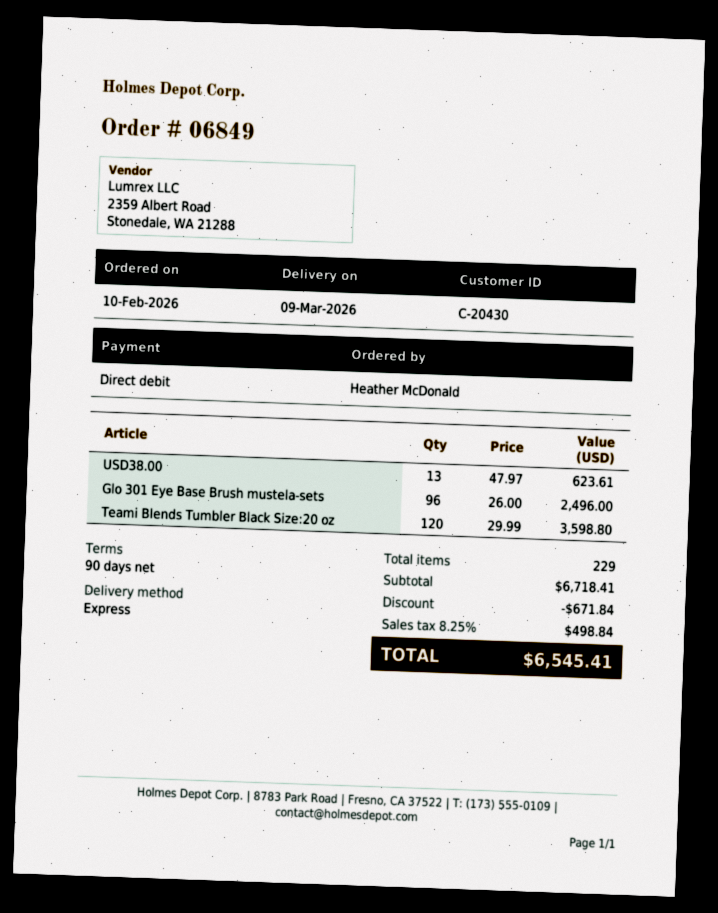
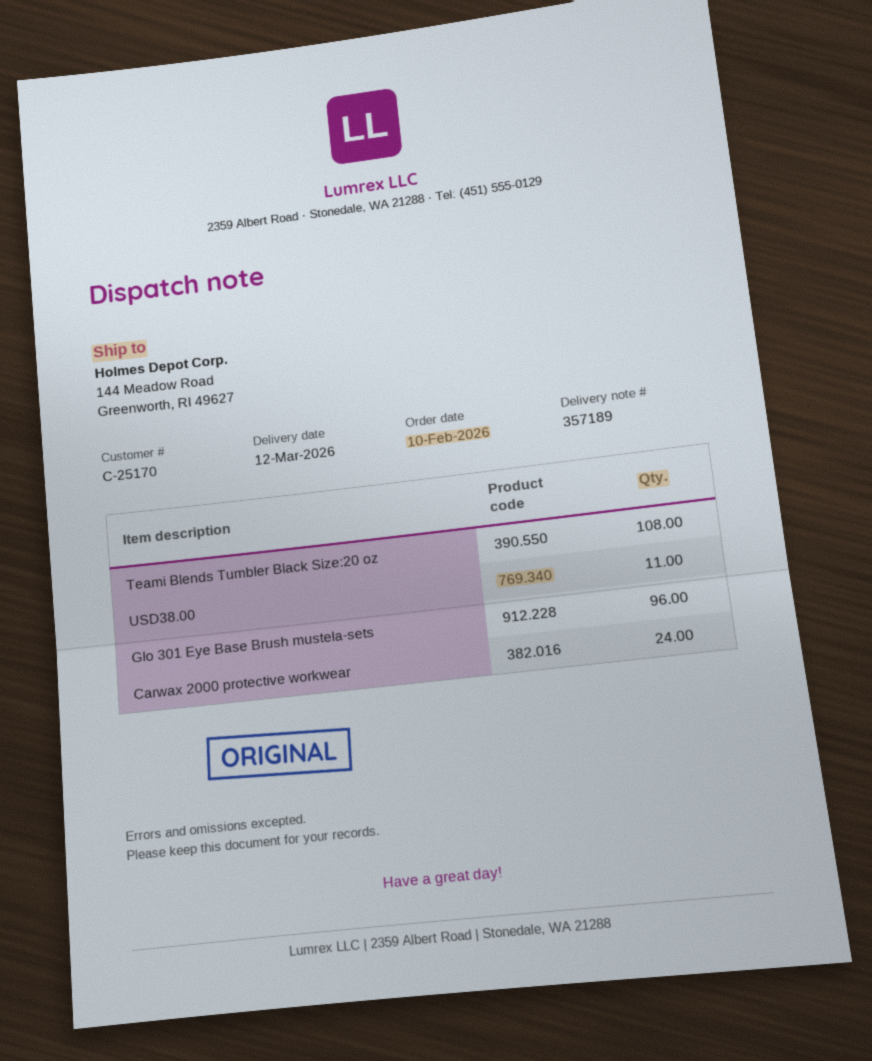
delivery date: 2026-03-09 -> 2026-03-12
customer number: C-20430 -> C-25170
USD38.00: 13 -> 11
Teami Blends Tumbler Black Size:20 oz: 120 -> 108
Carwax 2000 protective workwear: none -> 24

